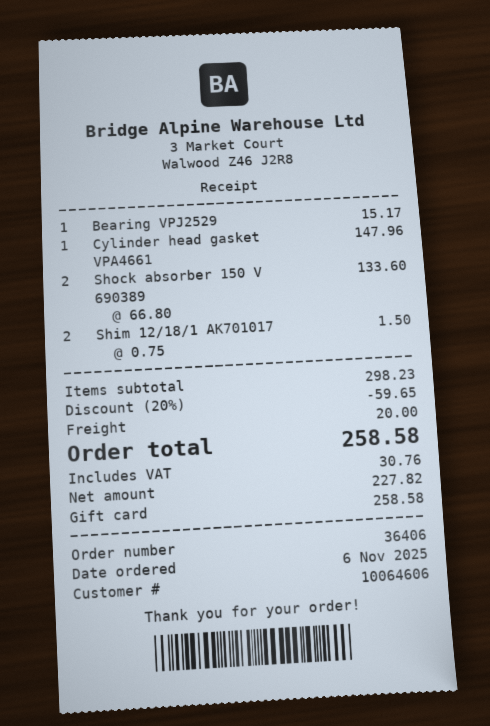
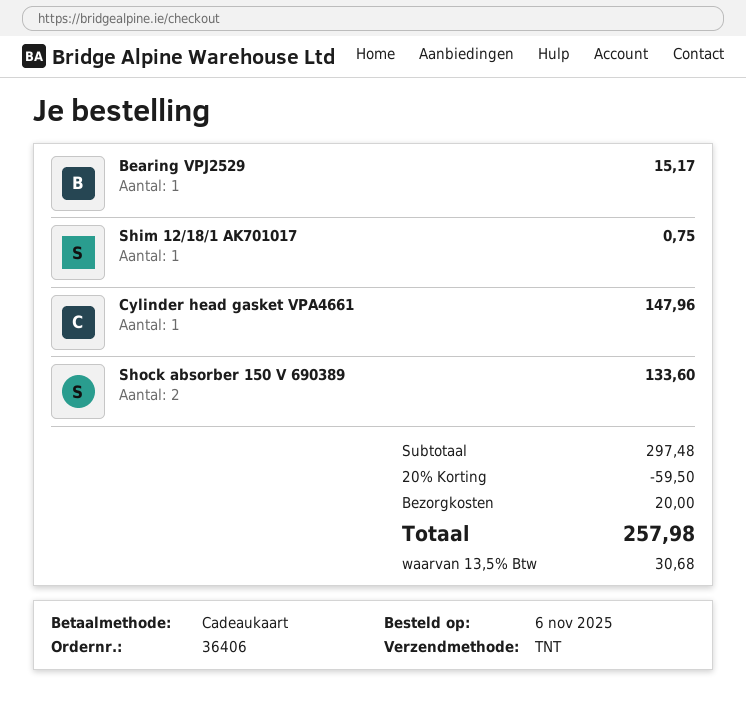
Shim 12/18/1 AK701017: 2 for 1.50 -> 1 for 0.75
subtotal: 298.23 -> 297.48
discount: 20% = 59.65 -> 20% = 59.50
tax: 30.76 -> 30.68
total: 258.58 -> 257.98

